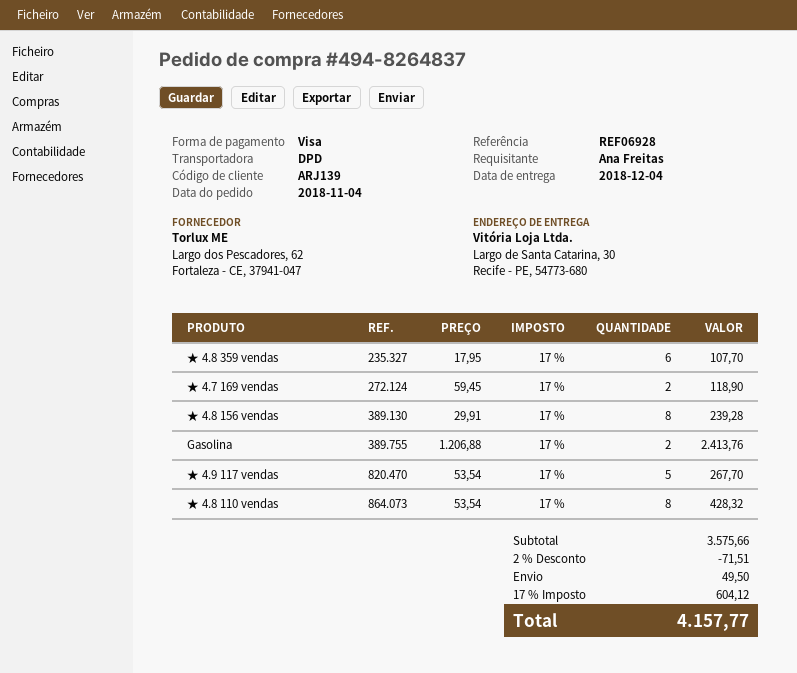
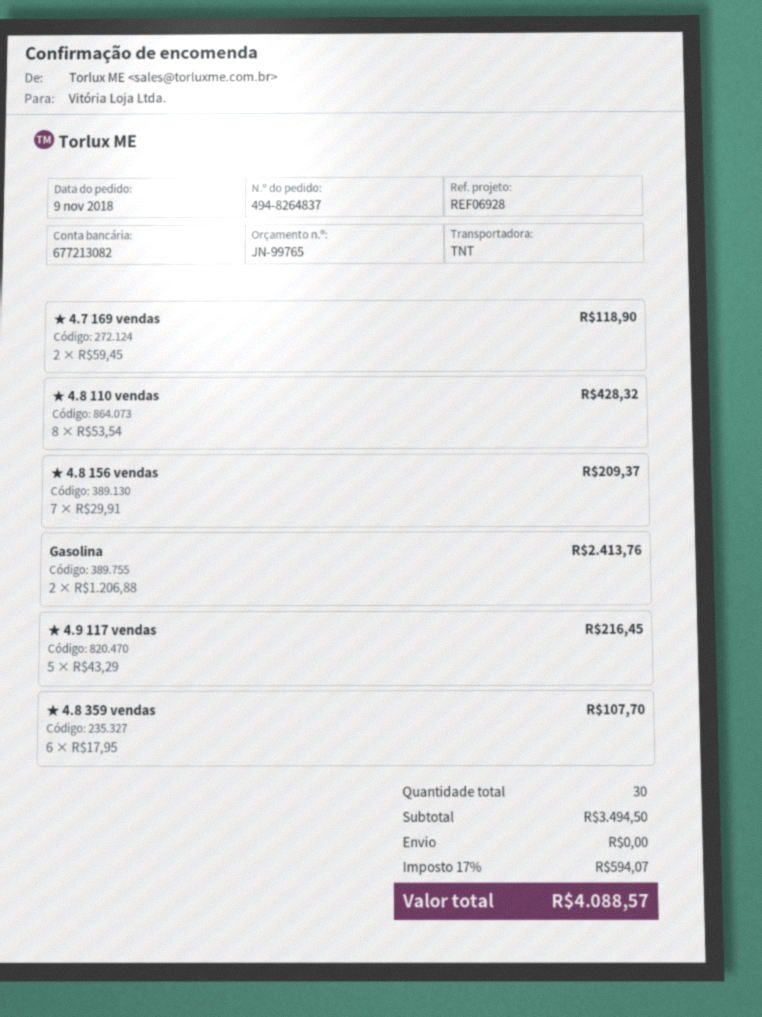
order date: 2018-11-04 -> 2018-11-09
shipping method: DPD -> TNT
★ 4.8 156 vendas: 8 x 29.91 = 239.28 -> 7 x 29.91 = 209.37
★ 4.9 117 vendas: 5 x 53.54 = 267.70 -> 5 x 43.29 = 216.45
subtotal: 3575.66 -> 3494.50
discount: 2% = 71.51 -> none
shipping: 49.50 -> 0.00
tax: 17% = 604.12 -> 17% = 594.07
total: 4157.77 -> 4088.57

